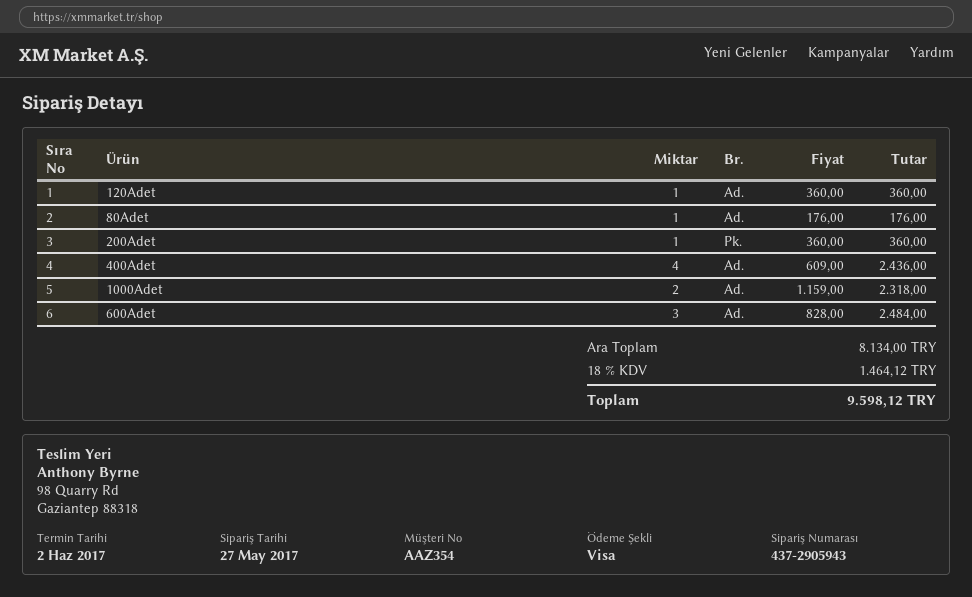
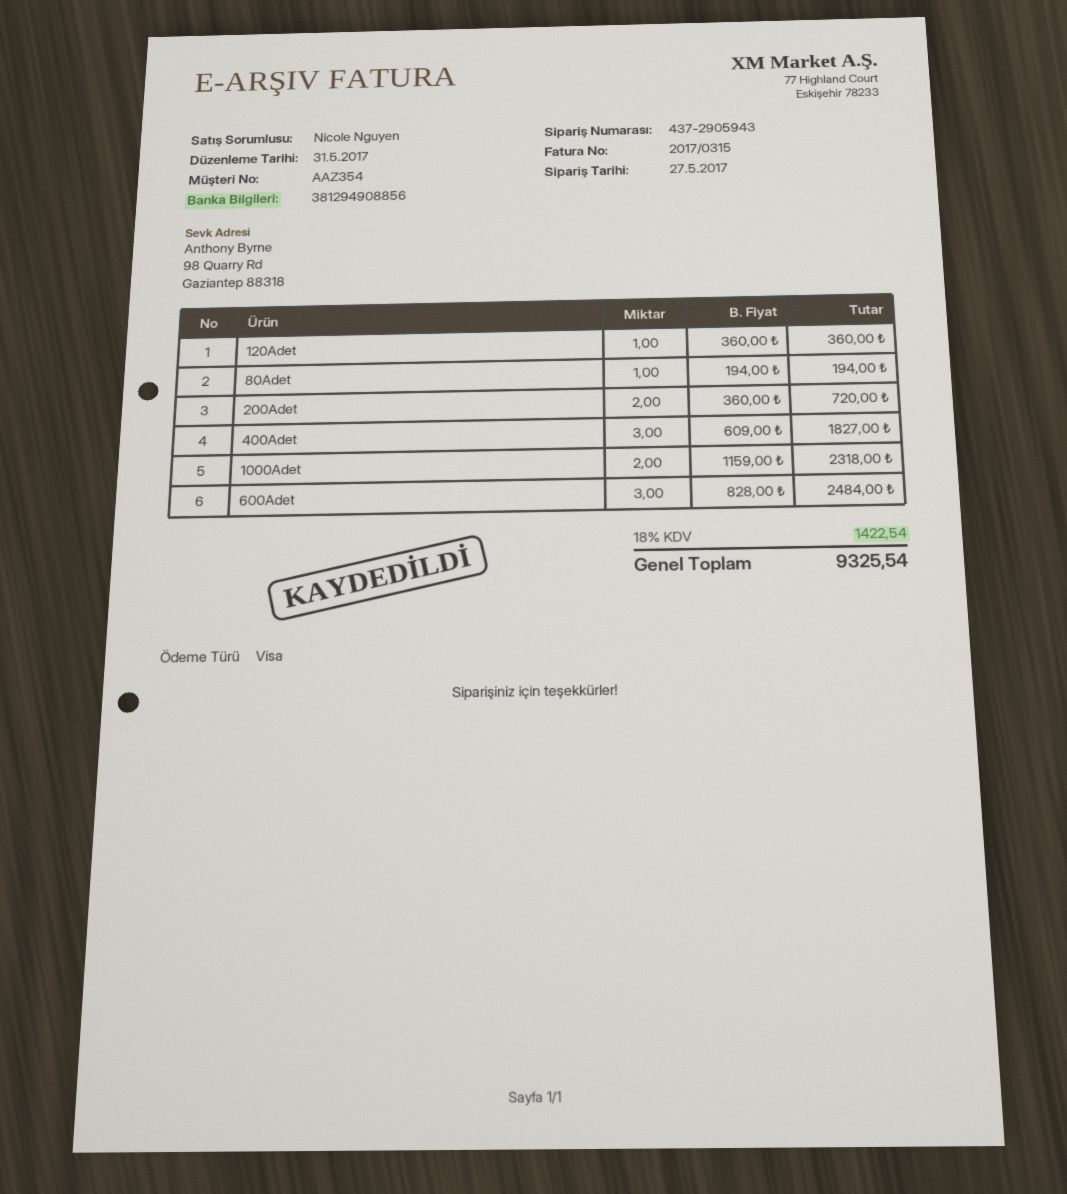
80Adet: 1 x 176.00 = 176.00 -> 1 x 194.00 = 194.00
200Adet: 1 x 360.00 = 360.00 -> 2 x 360.00 = 720.00
400Adet: 4 x 609.00 = 2436.00 -> 3 x 609.00 = 1827.00
tax: 18% = 1464.12 -> 18% = 1422.54
total: 9598.12 -> 9325.54

